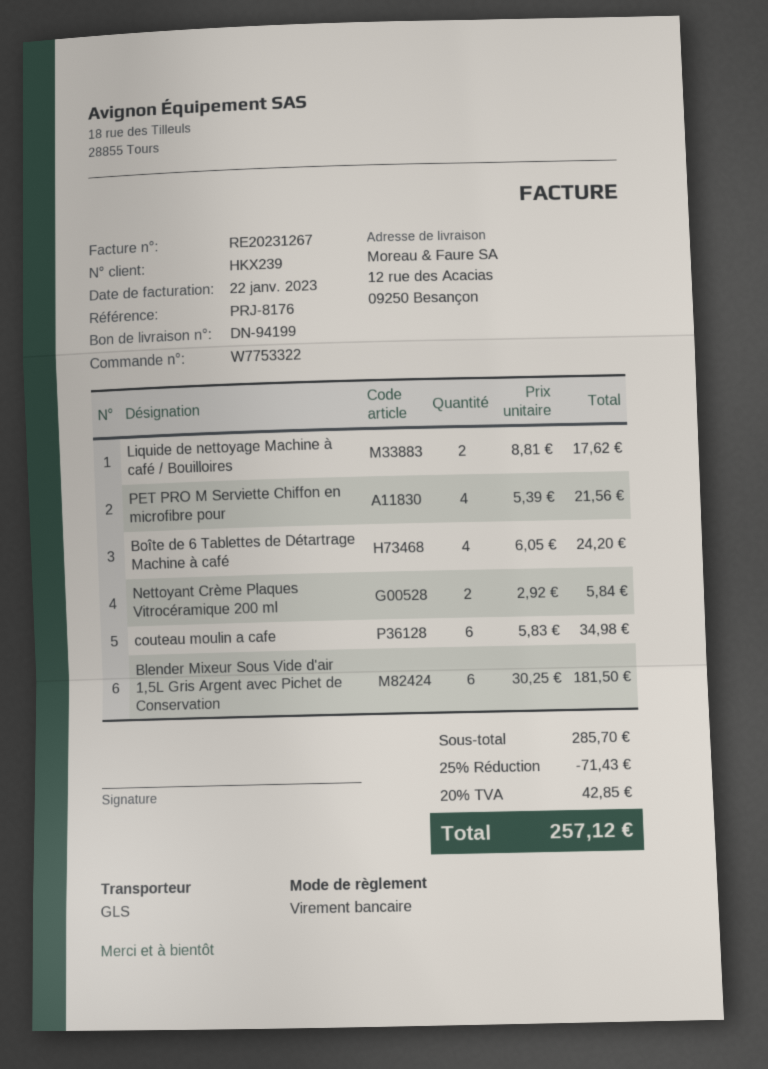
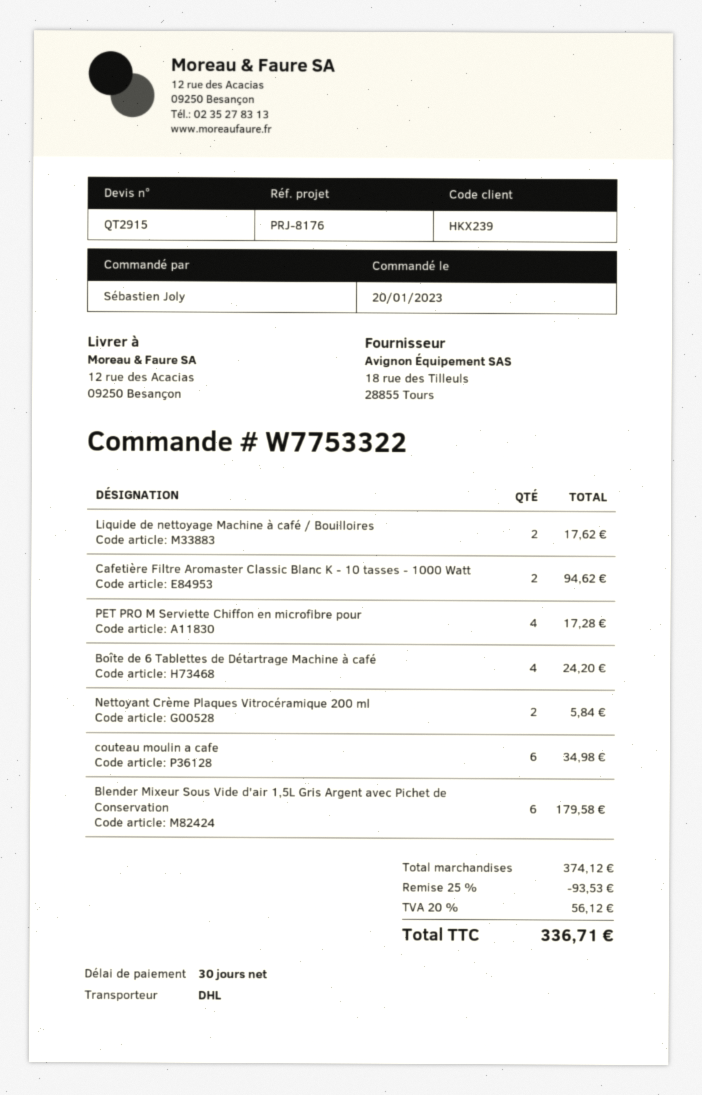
shipping method: GLS -> DHL
PET PRO M Serviette Chiffon en microfibre pour: 4 for 21.56 -> 4 for 17.28
Blender Mixeur Sous Vide d'air 1,5L Gris Argent avec Pichet de Conservation: 6 for 181.50 -> 6 for 179.58
Cafetière Filtre Aromaster Classic Blanc K - 10 tasses - 1000 Watt: none -> 2 for 94.62
subtotal: 285.70 -> 374.12
discount: 25% = 71.43 -> 25% = 93.53
tax: 20% = 42.85 -> 20% = 56.12
total: 257.12 -> 336.71

